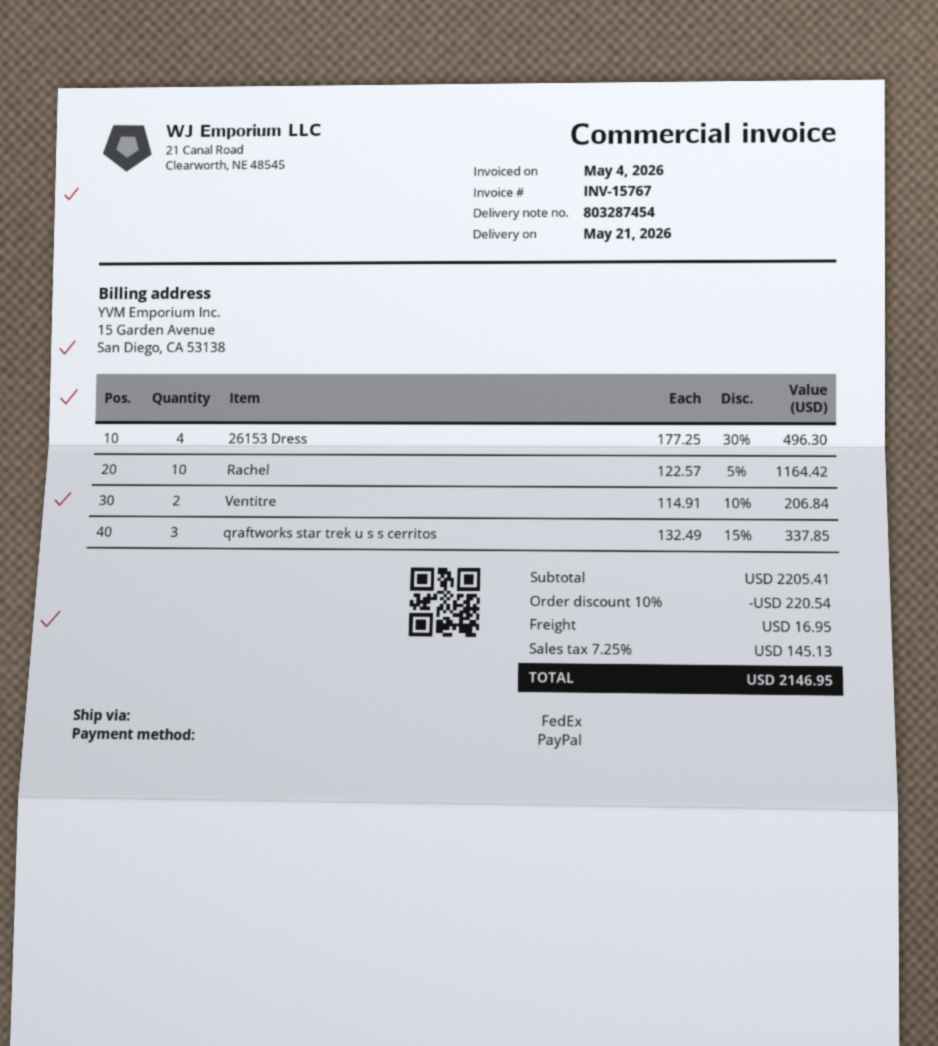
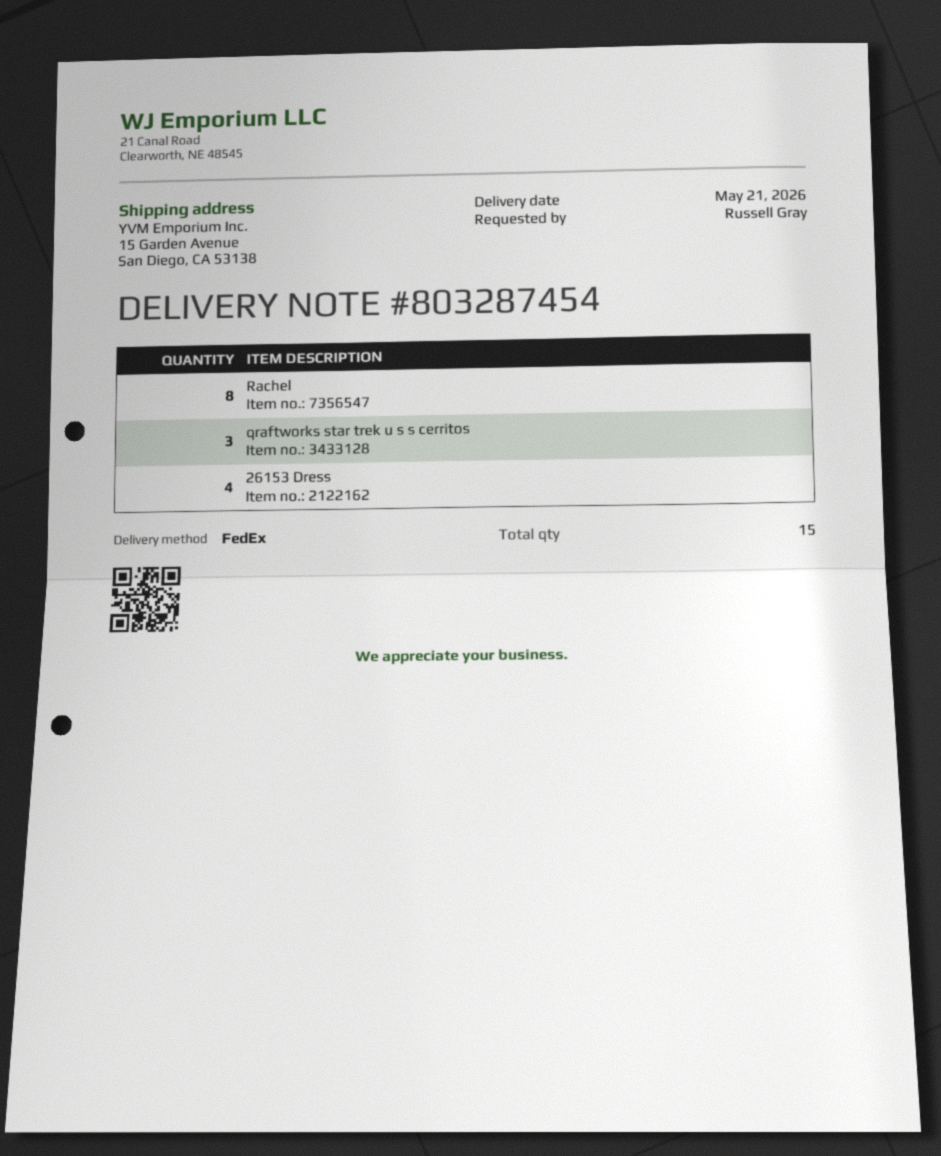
Rachel: 10 -> 8
Ventitre: 2 -> none

